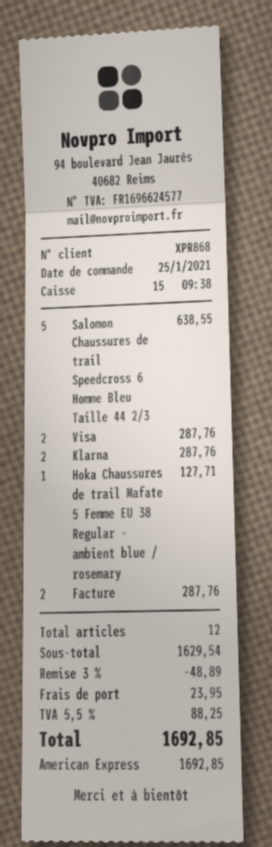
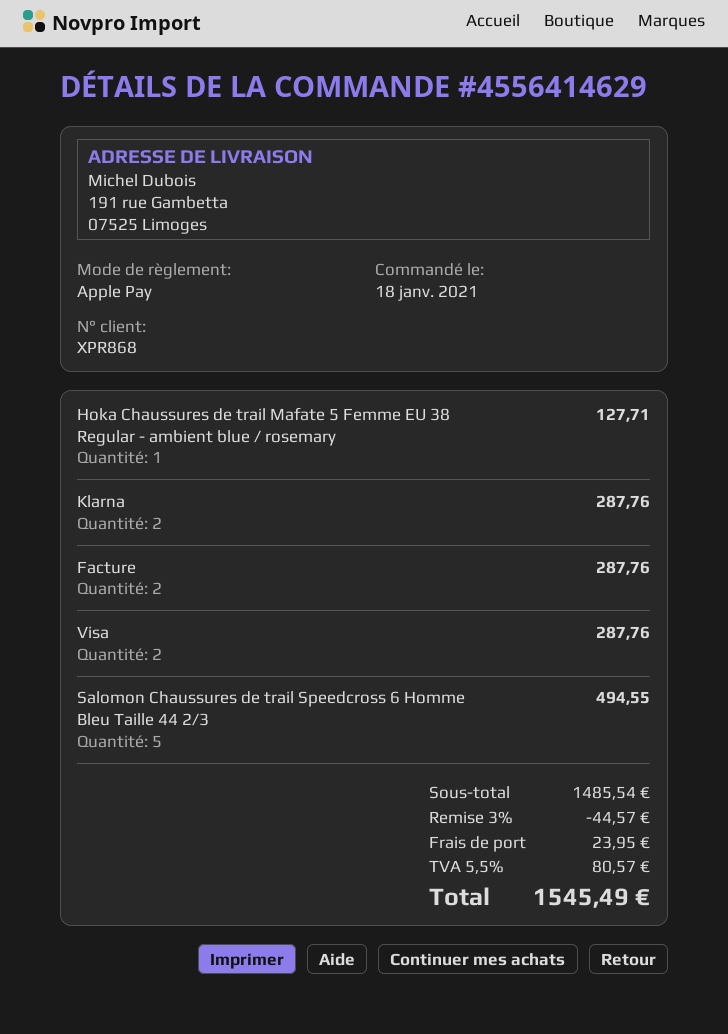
order date: 2021-01-25 -> 2021-01-18
payment method: American Express -> Apple Pay
Salomon Chaussures de trail Speedcross 6 Homme Bleu Taille 44 2/3: 5 for 638.55 -> 5 for 494.55
subtotal: 1629.54 -> 1485.54
discount: 3% = 48.89 -> 3% = 44.57
tax: 5.5% = 88.25 -> 5.5% = 80.57
total: 1692.85 -> 1545.49

